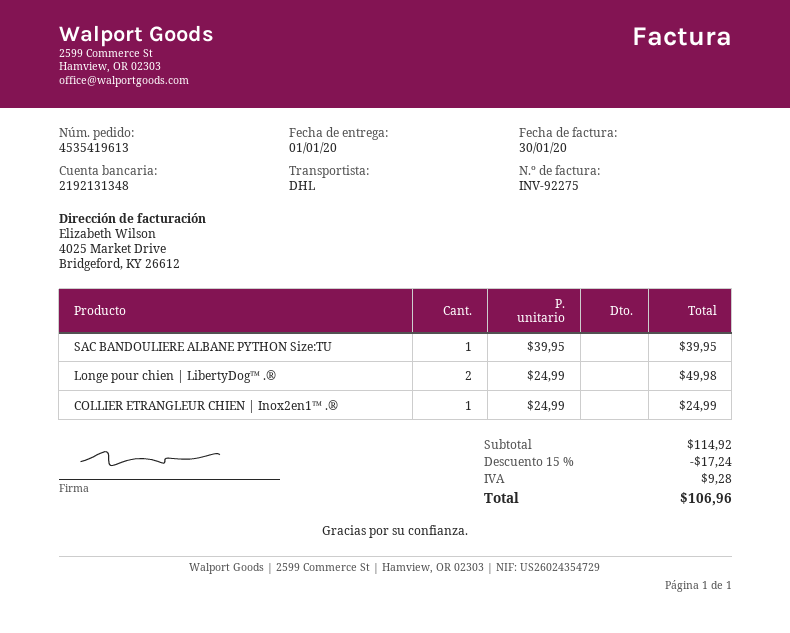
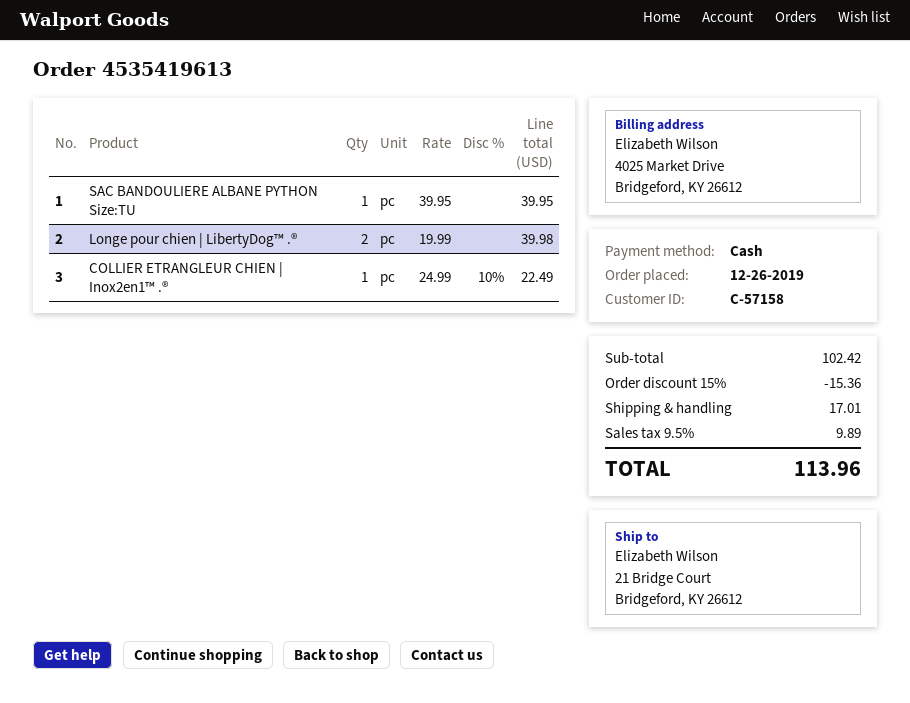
Longe pour chien | LibertyDog™ .®: 2 x 24.99 = 49.98 -> 2 x 19.99 = 39.98
COLLIER ETRANGLEUR CHIEN | Inox2en1™ .®: 1 x 24.99 = 24.99 -> 1 x 24.99 - 10% = 22.49
subtotal: 114.92 -> 102.42
discount: 15% = 17.24 -> 15% = 15.36
shipping: none -> 17.01
tax: 9.28 -> 9.89
total: 106.96 -> 113.96

